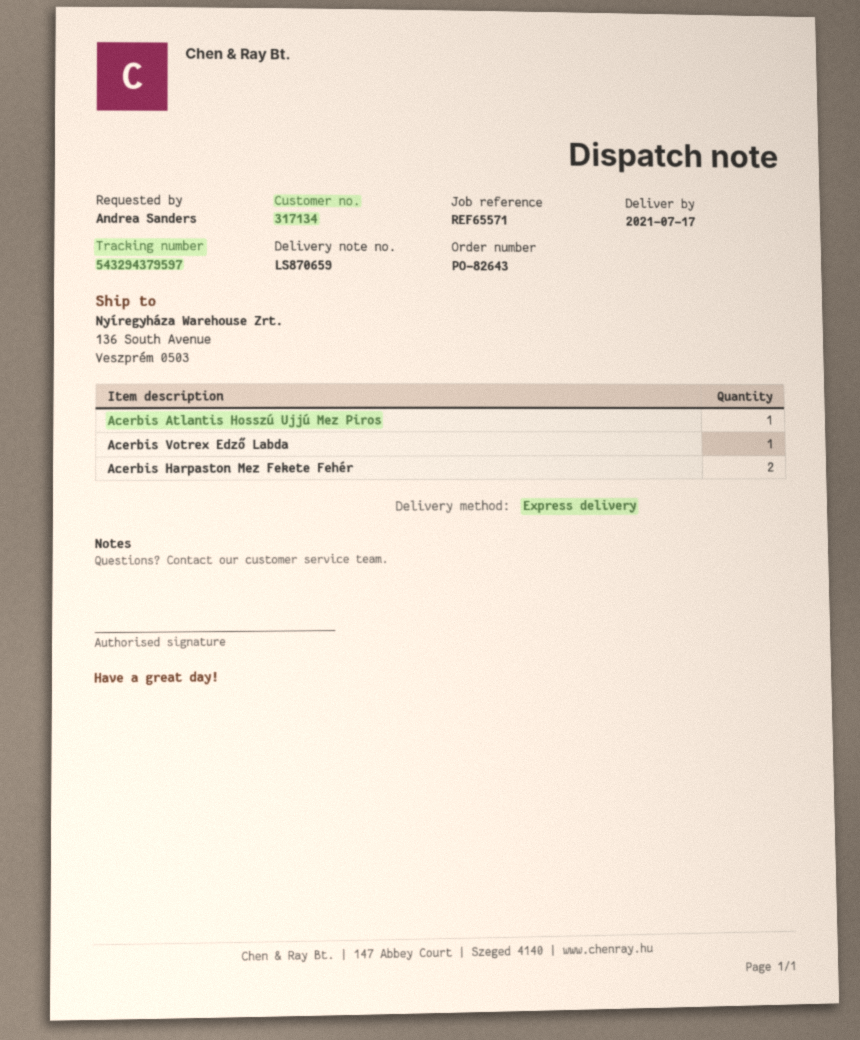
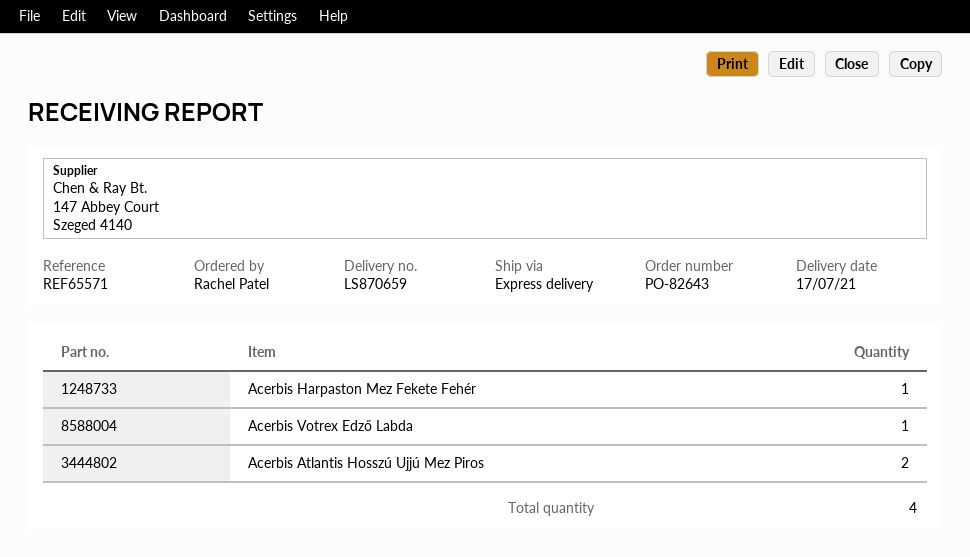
ordered by: Andrea Sanders -> Rachel Patel
Acerbis Atlantis Hosszú Ujjú Mez Piros: 1 -> 2
Acerbis Harpaston Mez Fekete Fehér: 2 -> 1

